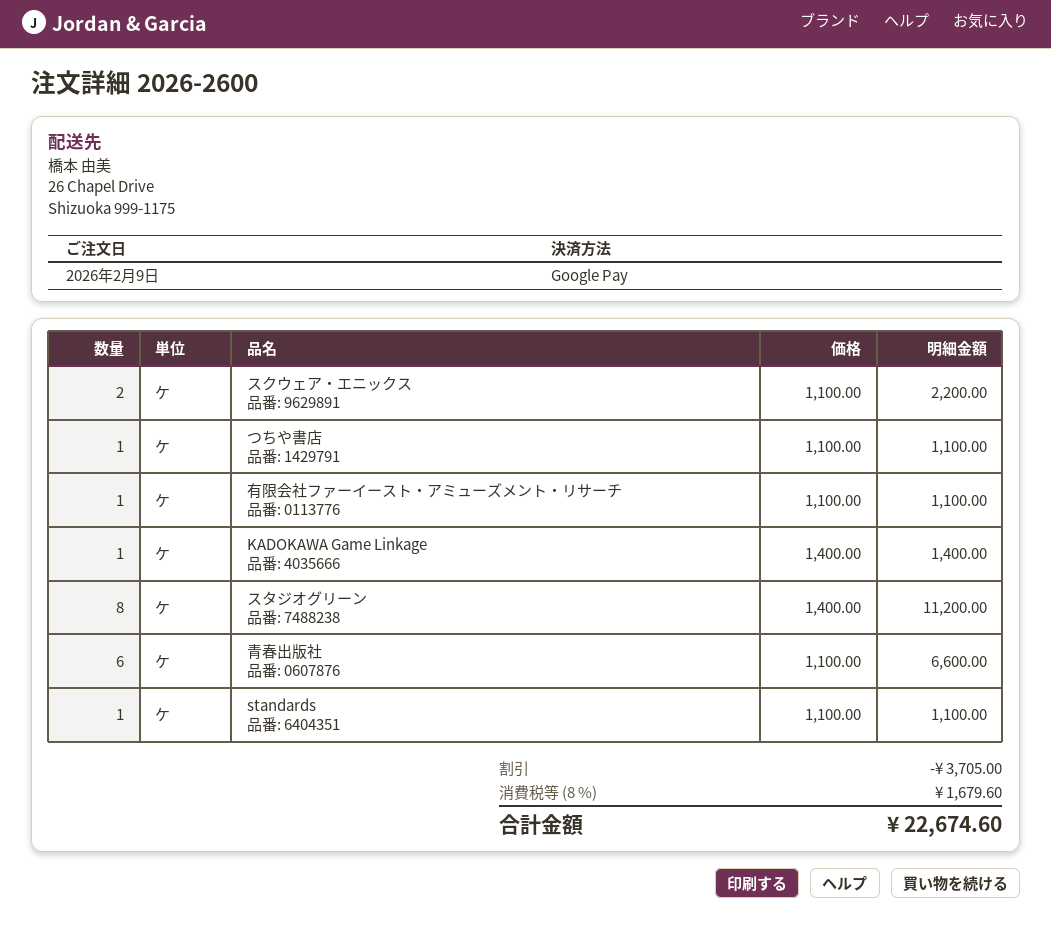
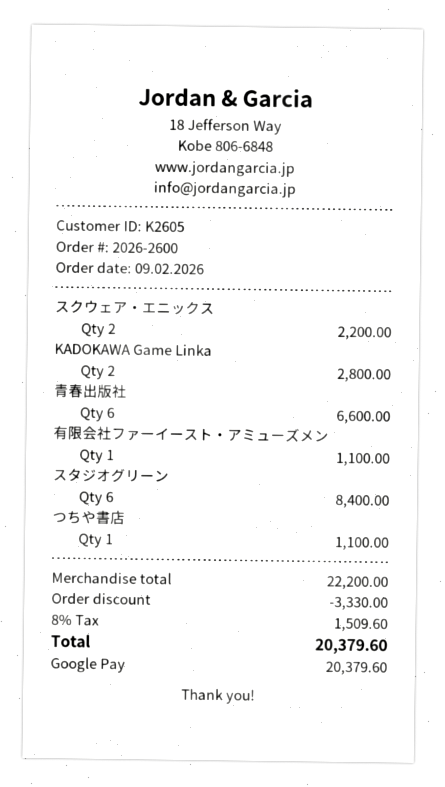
KADOKAWA Game Linkage: 1 for 1400.00 -> 2 for 2800.00
スタジオグリーン: 8 for 11200.00 -> 6 for 8400.00
standards: 1 for 1100.00 -> none
discount: 3705.00 -> 3330.00
tax: 8% = 1679.60 -> 8% = 1509.60
total: 22674.60 -> 20379.60

